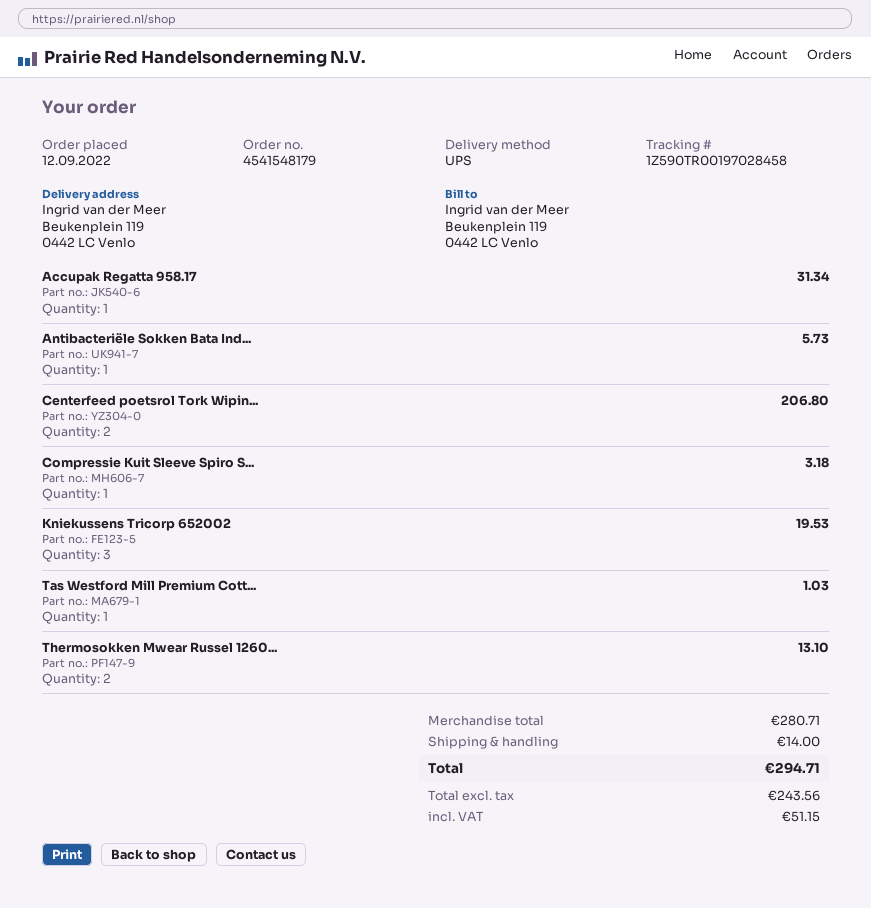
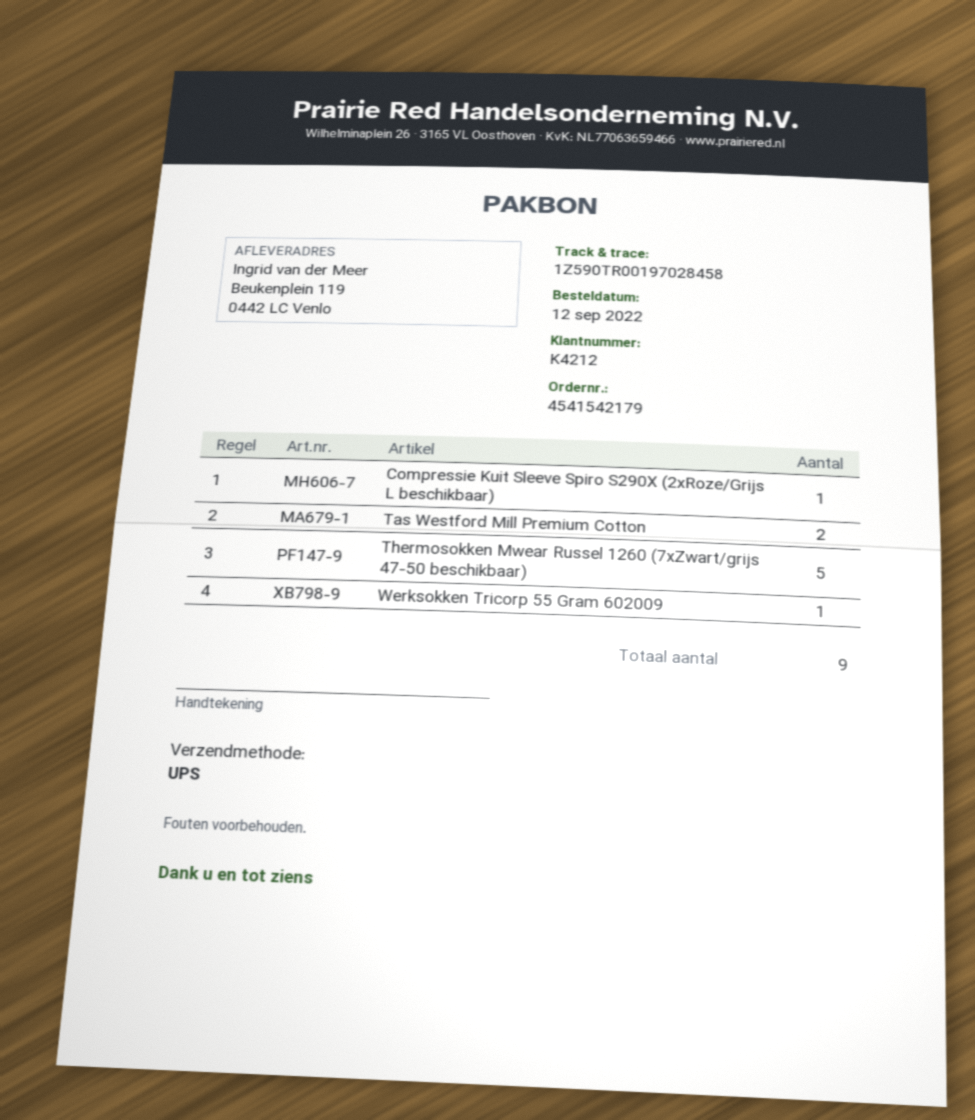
order number: 4541548179 -> 4541542179
Accupak Regatta 958.17: 1 -> none
Antibacteriële Sokken Bata Ind...: 1 -> none
Centerfeed poetsrol Tork Wipin...: 2 -> none
Kniekussens Tricorp 652002: 3 -> none
Tas Westford Mill Premium Cott...: 1 -> 2
Thermosokken Mwear Russel 1260...: 2 -> 5
Werksokken Tricorp 55 Gram 602009: none -> 1

